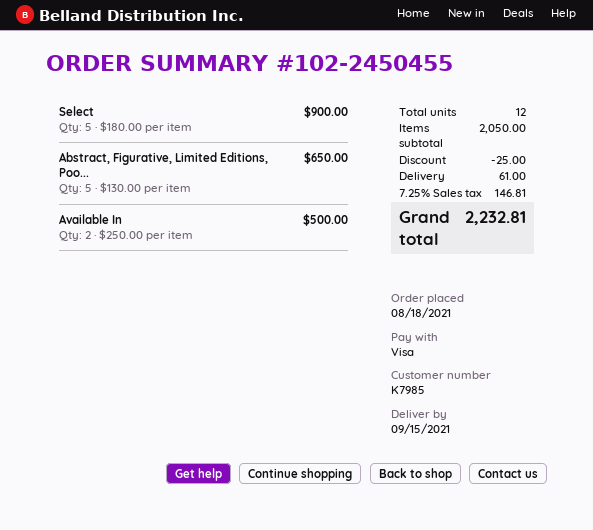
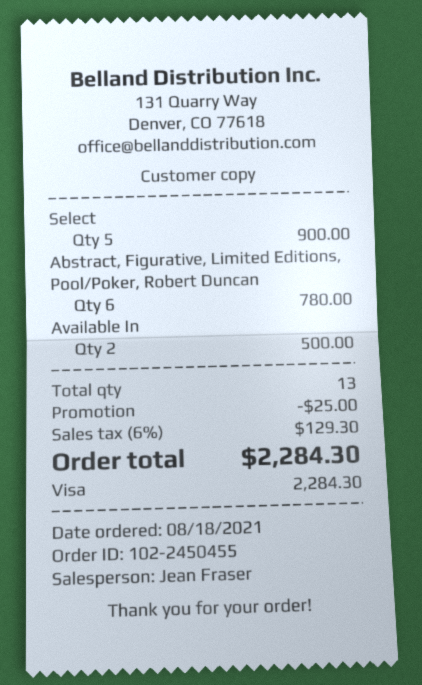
Abstract, Figurative, Limited Editions, Poo...: 5 for 650.00 -> 6 for 780.00
total quantity: 12 -> 13
shipping: 61.00 -> none
tax: 7.25% = 146.81 -> 6% = 129.30
total: 2232.81 -> 2284.30

